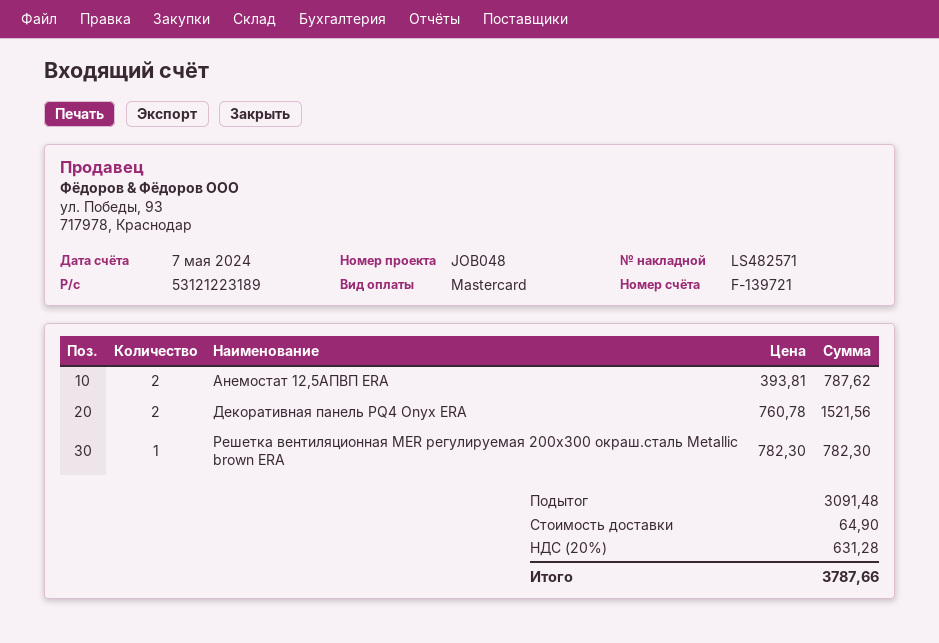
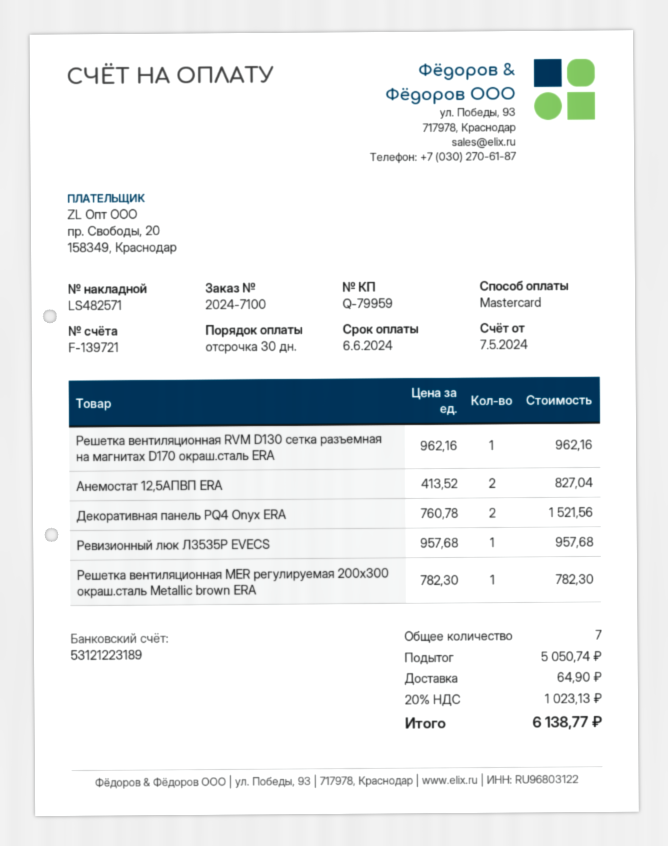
Анемостат 12,5АПВП ERA: 2 x 393.81 = 787.62 -> 2 x 413.52 = 827.04
Решетка вентиляционная RVM D130 сетка разъемная на магнитах D170 окраш.сталь ERA: none -> 1 x 962.16 = 962.16
Ревизионный люк Л3535Р EVECS: none -> 1 x 957.68 = 957.68
subtotal: 3091.48 -> 5050.74
tax: 20% = 631.28 -> 20% = 1023.13
total: 3787.66 -> 6138.77

